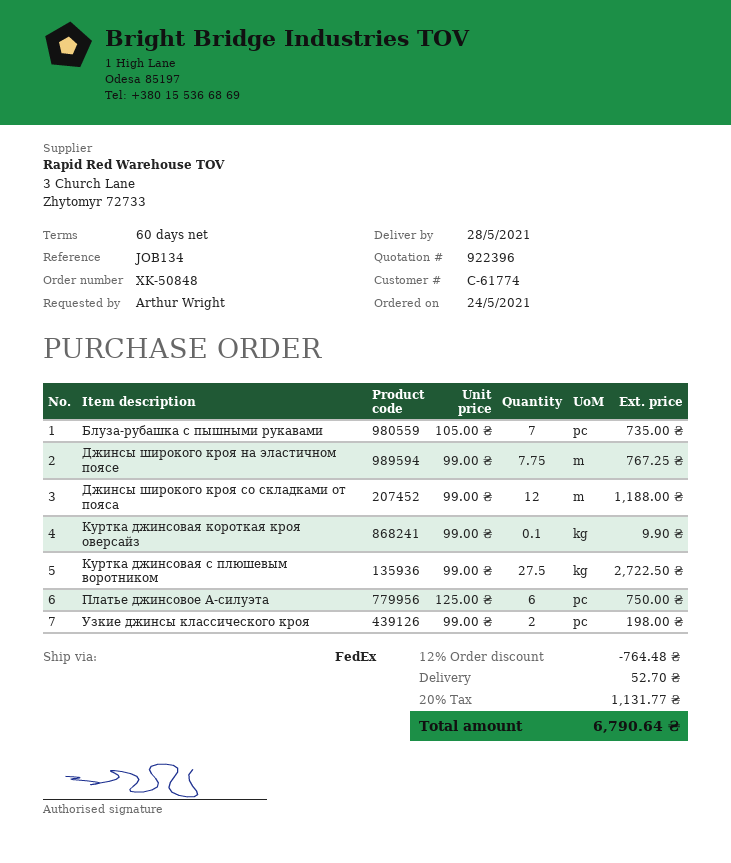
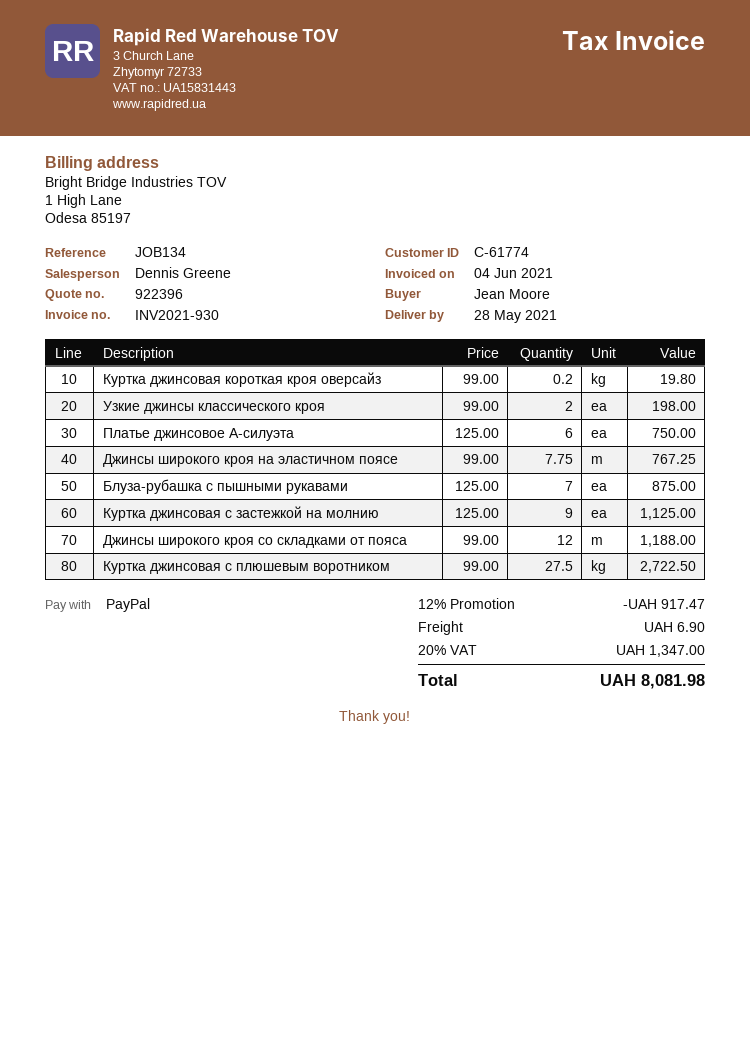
ordered by: Arthur Wright -> Jean Moore
Блуза-рубашка с пышными рукавами: 7 x 105.00 = 735.00 -> 7 x 125.00 = 875.00
Куртка джинсовая короткая кроя оверсайз: 0.1 x 99.00 = 9.90 -> 0.2 x 99.00 = 19.80
Куртка джинсовая с застежкой на молнию: none -> 9 x 125.00 = 1125.00
discount: 12% = 764.48 -> 12% = 917.47
shipping: 52.70 -> 6.90
tax: 20% = 1131.77 -> 20% = 1347.00
total: 6790.64 -> 8081.98

